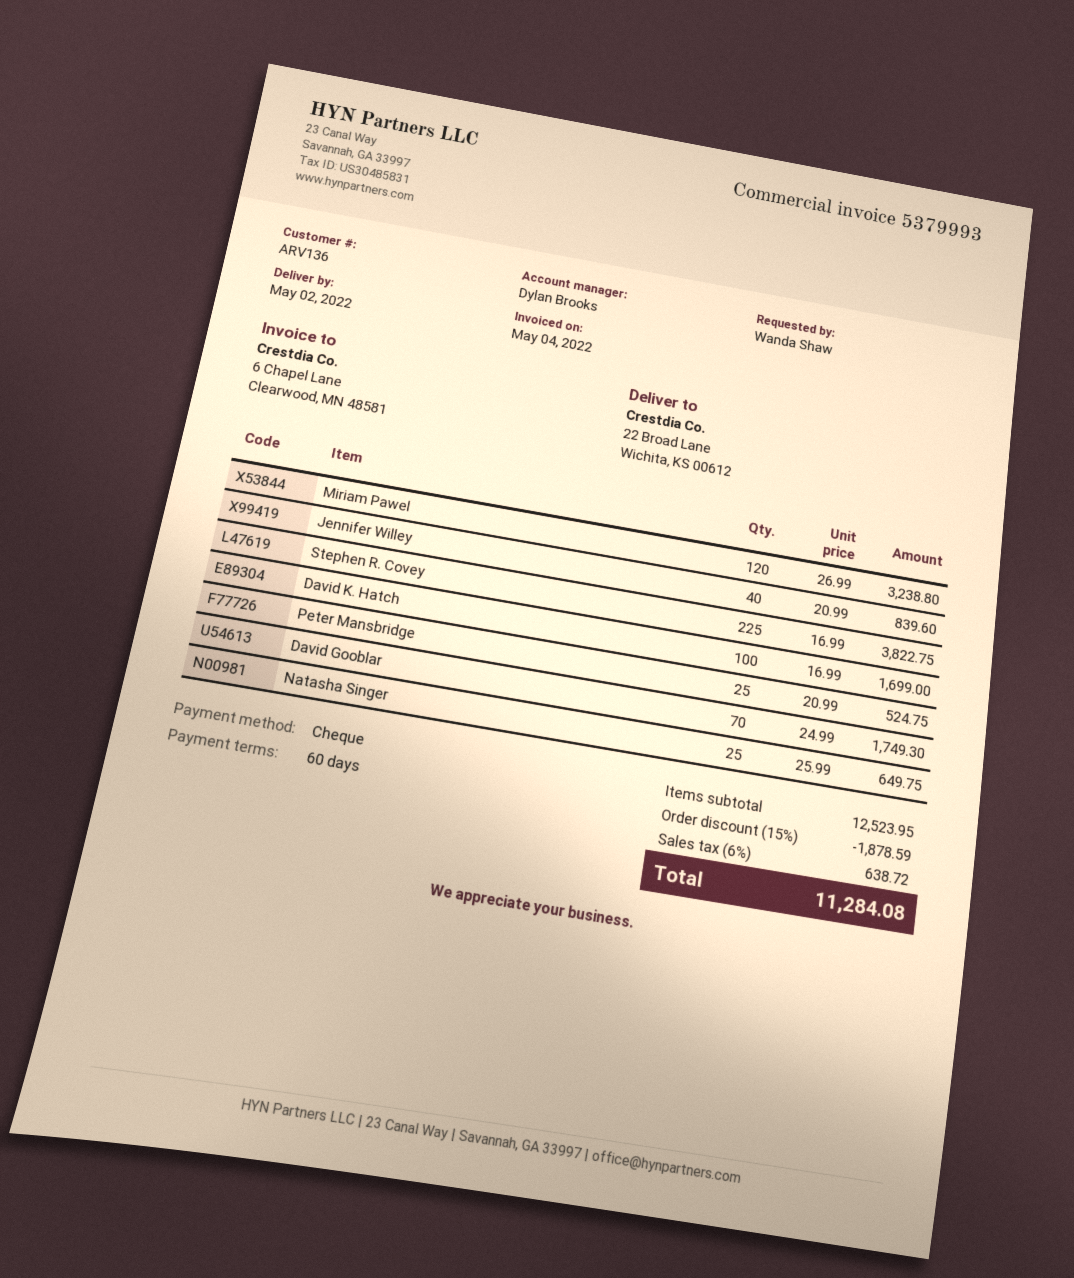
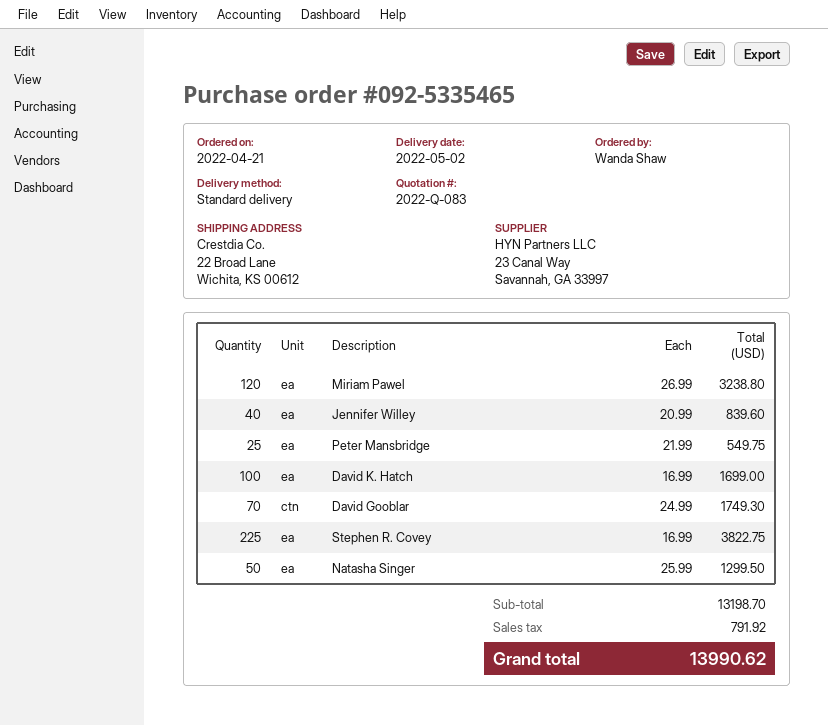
Peter Mansbridge: 25 x 20.99 = 524.75 -> 25 x 21.99 = 549.75
Natasha Singer: 25 x 25.99 = 649.75 -> 50 x 25.99 = 1299.50
subtotal: 12523.95 -> 13198.70
discount: 15% = 1878.59 -> none
tax: 638.72 -> 791.92
total: 11284.08 -> 13990.62

